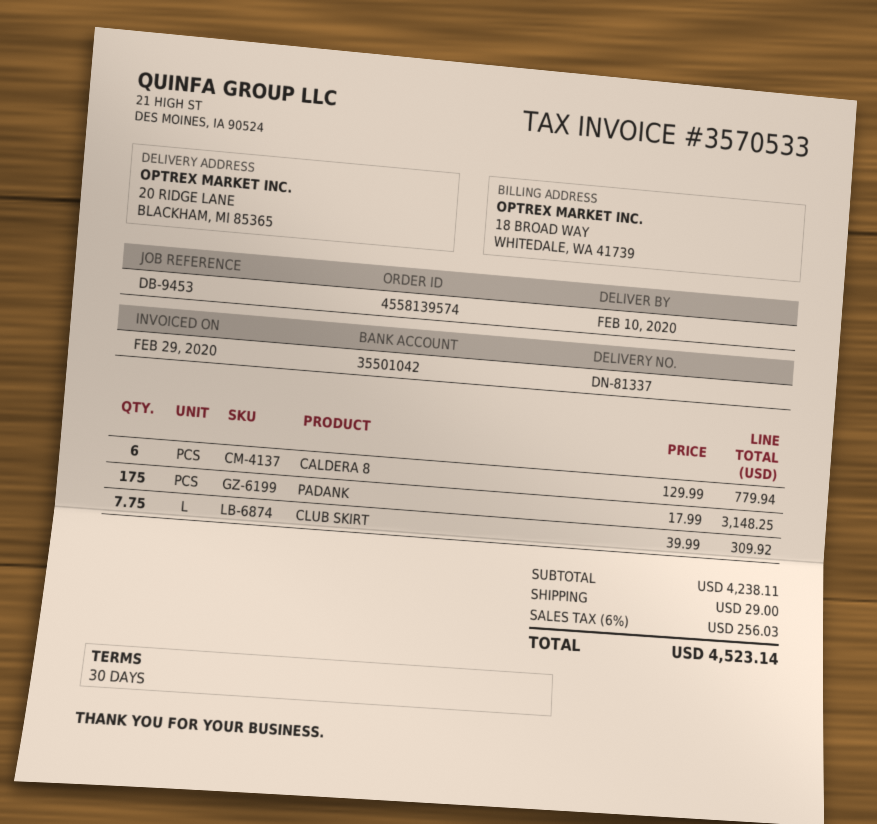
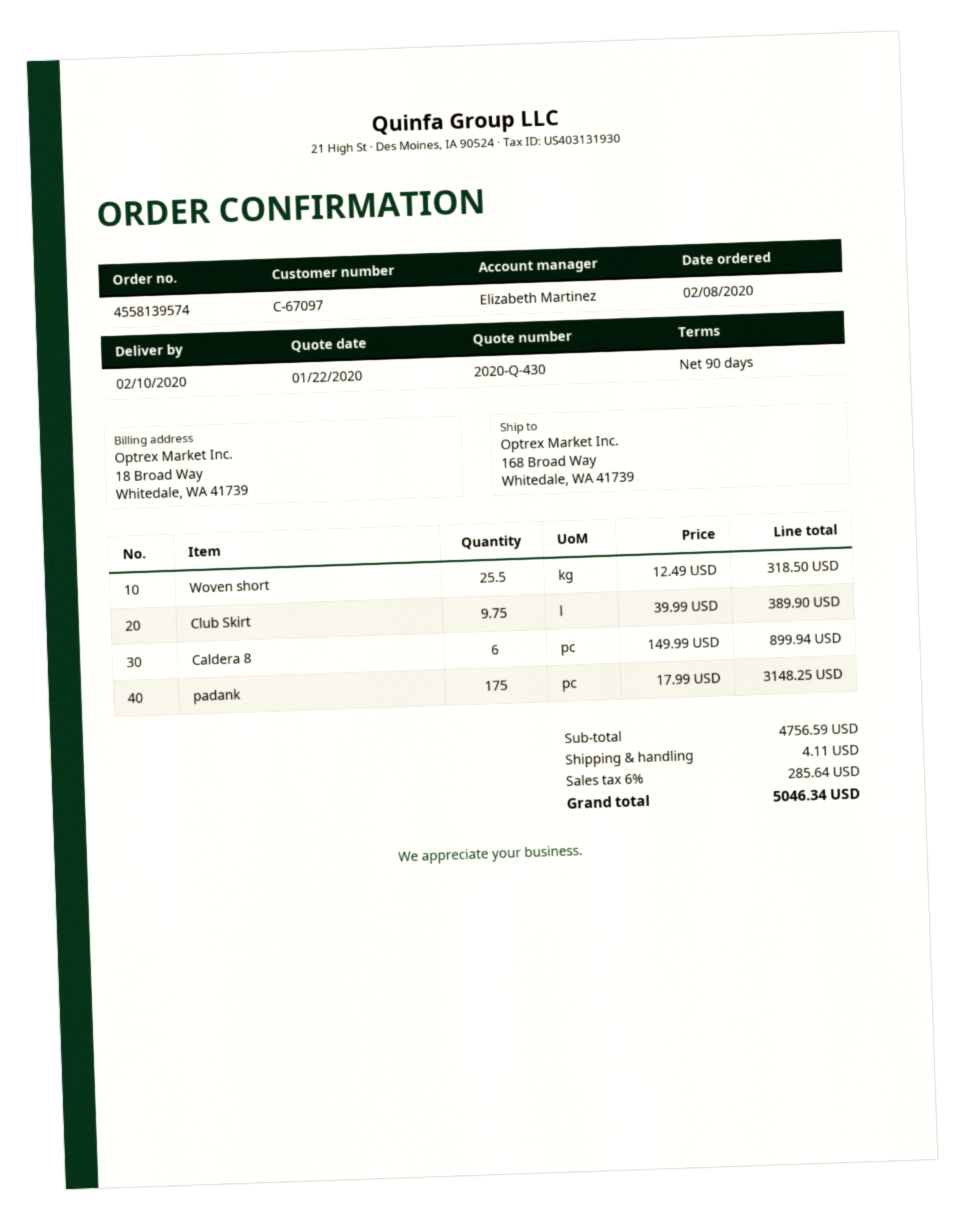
payment terms: 30 days -> 90 days
ship to: 20 RIDGE LANE, BLACKHAM, MI 85365 -> 168 Broad Way, Whitedale, WA 41739
CALDERA 8: 6 x 129.99 = 779.94 -> 6 x 149.99 = 899.94
CLUB SKIRT: 7.75 x 39.99 = 309.92 -> 9.75 x 39.99 = 389.90
Woven short: none -> 25.5 x 12.49 = 318.50
subtotal: 4238.11 -> 4756.59
shipping: 29.00 -> 4.11
tax: 6% = 256.03 -> 6% = 285.64
total: 4523.14 -> 5046.34

